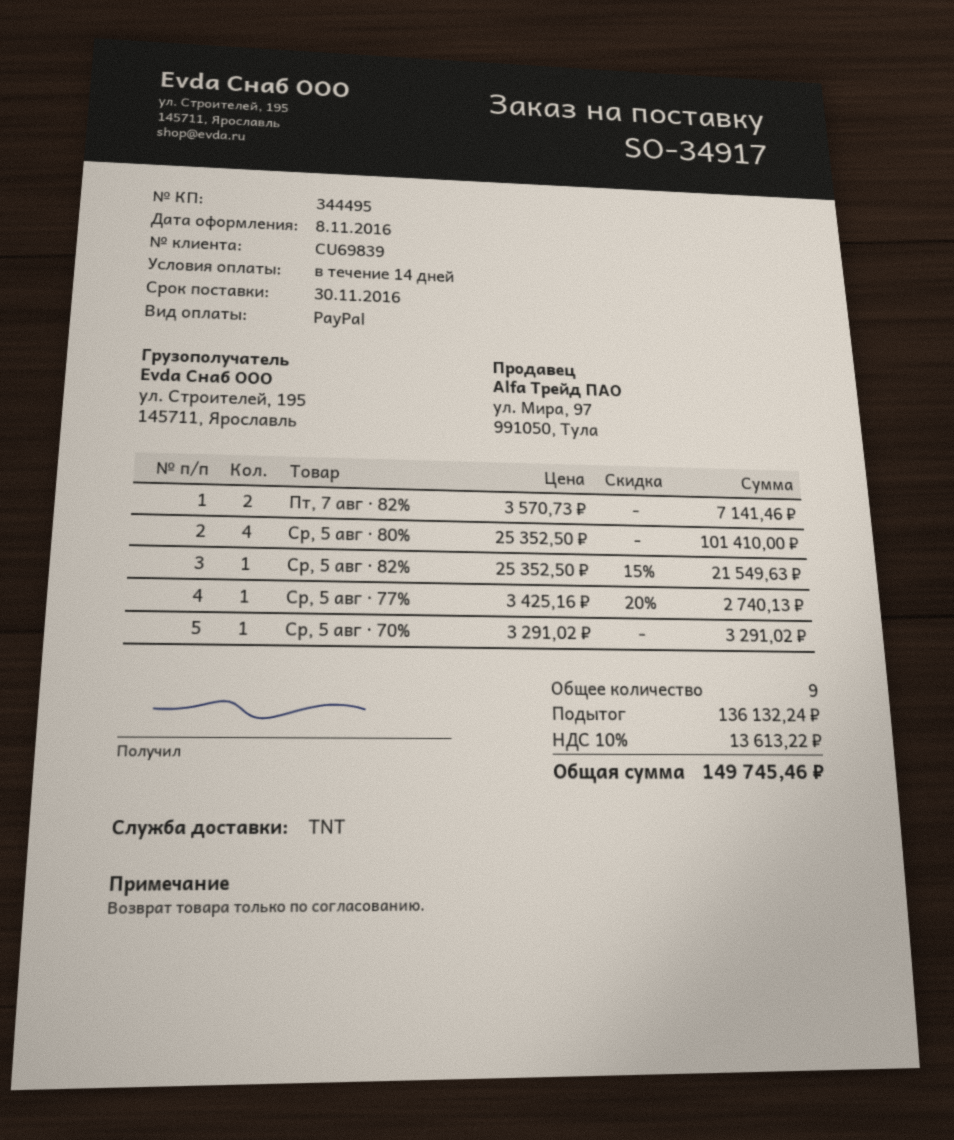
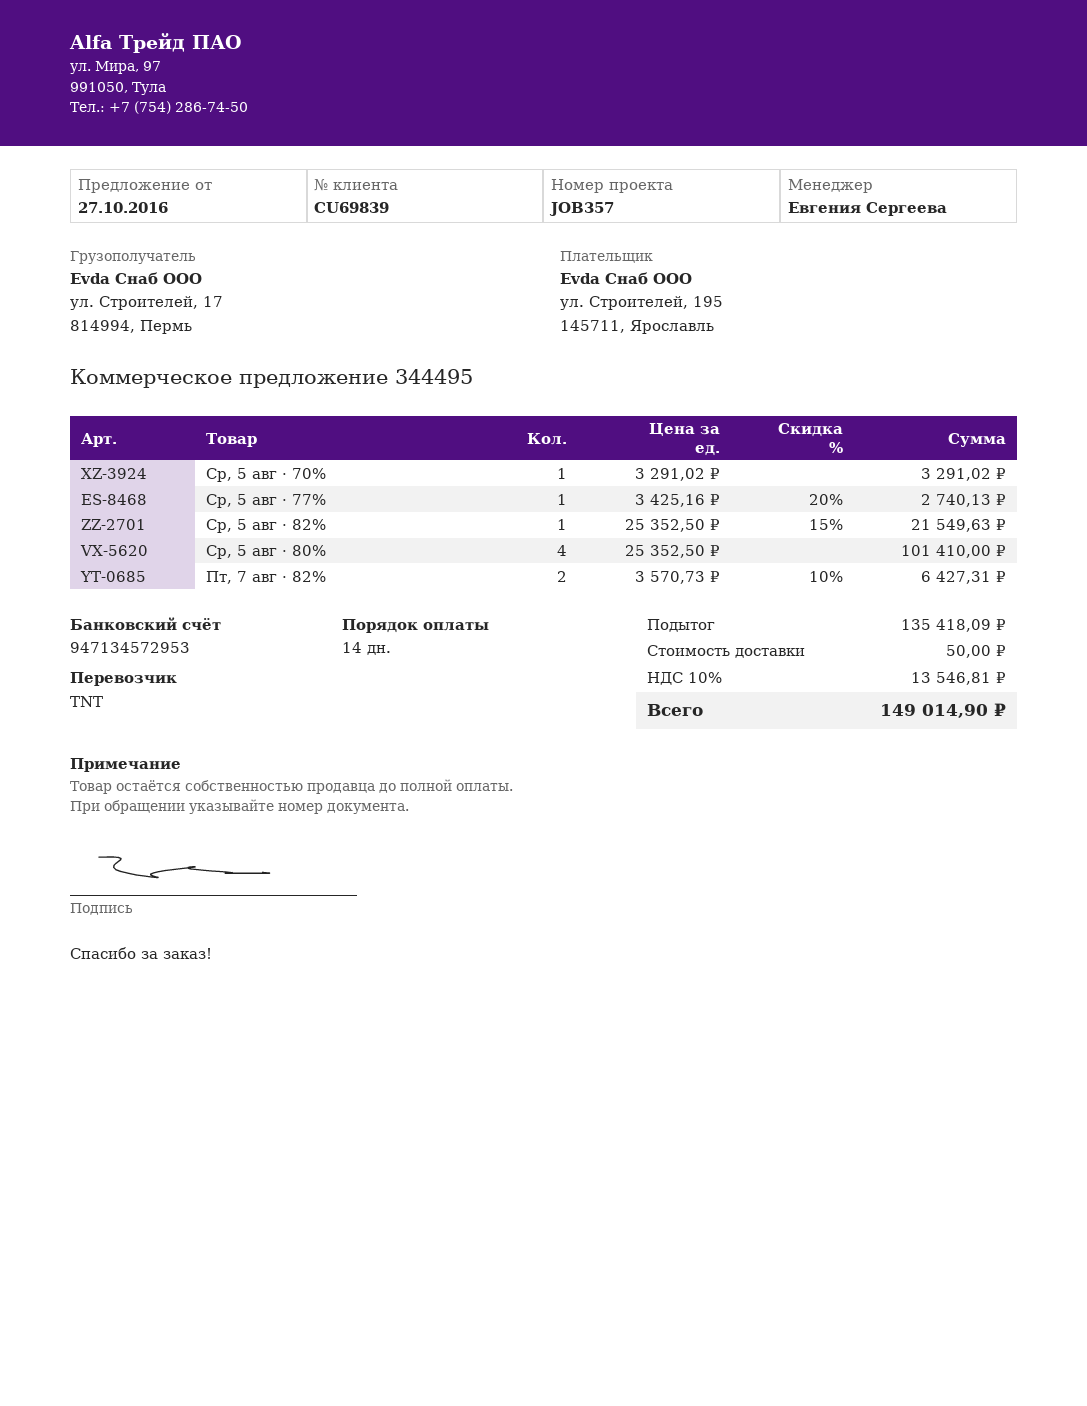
ship to: ул. Строителей, 195, 145711, Ярославль -> ул. Строителей, 17, 814994, Пермь
Пт, 7 авг · 82%: 2 x 3570.73 = 7141.46 -> 2 x 3570.73 - 10% = 6427.31
subtotal: 136132.24 -> 135418.09
shipping: none -> 50.00
tax: 10% = 13613.22 -> 10% = 13546.81
total: 149745.46 -> 149014.90

